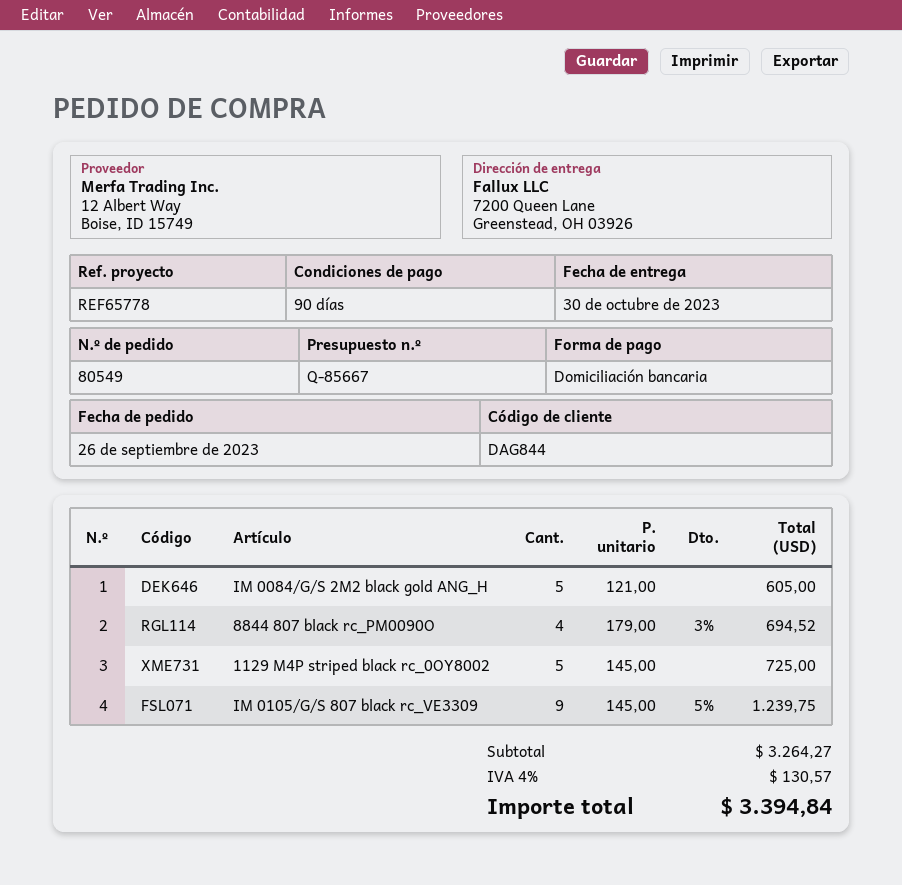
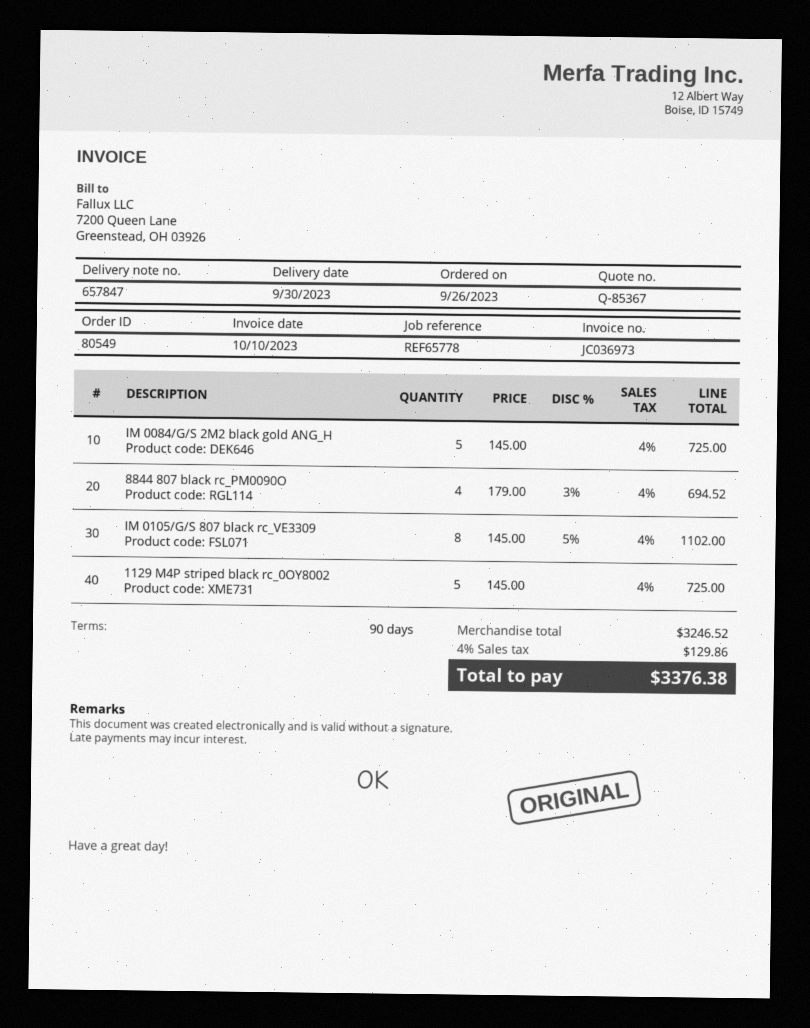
quote number: Q-85667 -> Q-85367
delivery date: 2023-10-30 -> 2023-09-30
IM 0084/G/S 2M2 black gold ANG_H: 5 x 121.00 = 605.00 -> 5 x 145.00 = 725.00
IM 0105/G/S 807 black rc_VE3309: 9 x 145.00 - 5% = 1239.75 -> 8 x 145.00 - 5% = 1102.00
subtotal: 3264.27 -> 3246.52
tax: 4% = 130.57 -> 4% = 129.86
total: 3394.84 -> 3376.38

